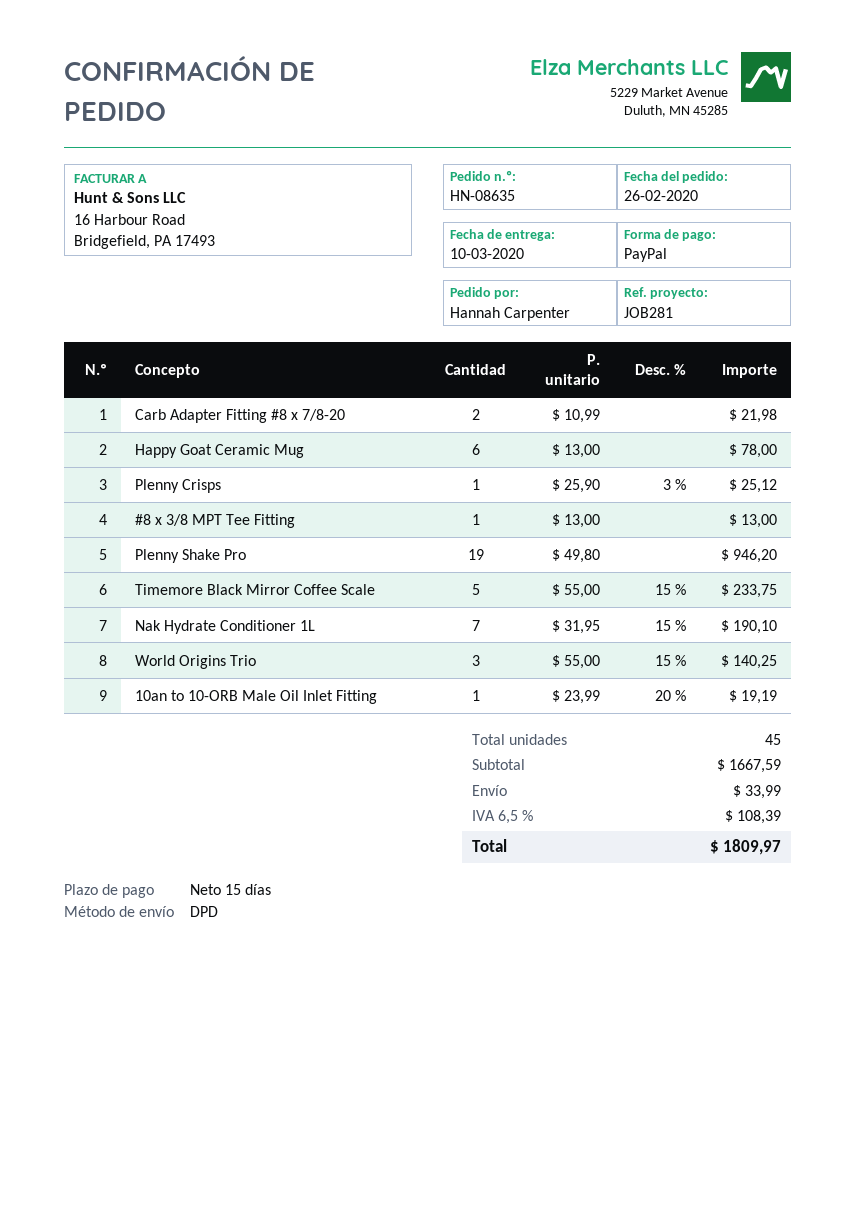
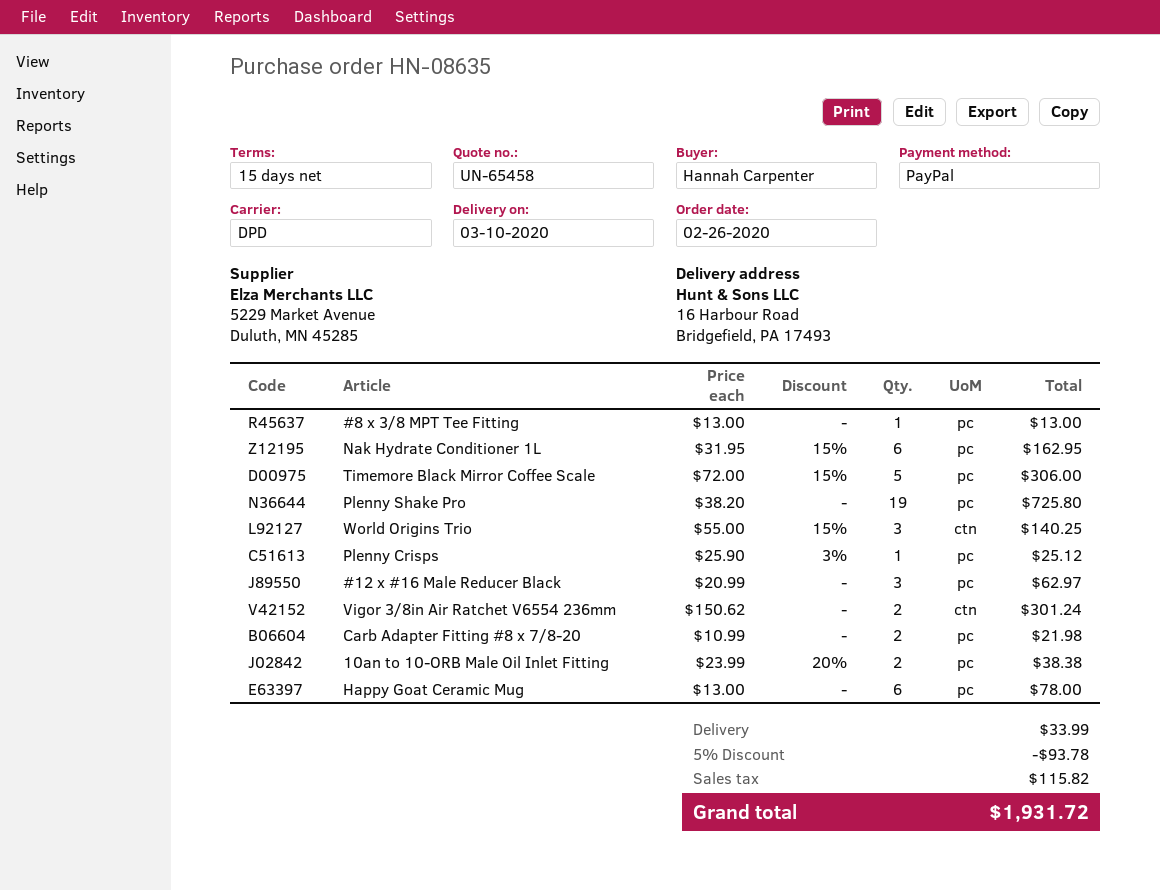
Plenny Shake Pro: 19 x 49.80 = 946.20 -> 19 x 38.20 = 725.80
Timemore Black Mirror Coffee Scale: 5 x 55.00 - 15% = 233.75 -> 5 x 72.00 - 15% = 306.00
Nak Hydrate Conditioner 1L: 7 x 31.95 - 15% = 190.10 -> 6 x 31.95 - 15% = 162.95
10an to 10-ORB Male Oil Inlet Fitting: 1 x 23.99 - 20% = 19.19 -> 2 x 23.99 - 20% = 38.38
#12 x #16 Male Reducer Black: none -> 3 x 20.99 = 62.97
Vigor 3/8in Air Ratchet V6554 236mm: none -> 2 x 150.62 = 301.24
discount: none -> 5% = 93.78
tax: 108.39 -> 115.82
total: 1809.97 -> 1931.72

